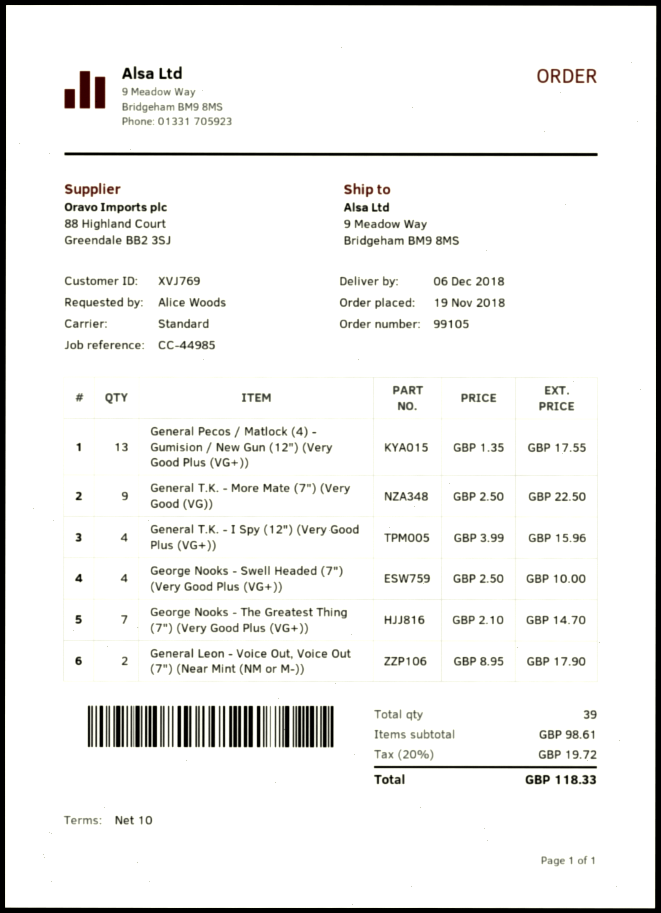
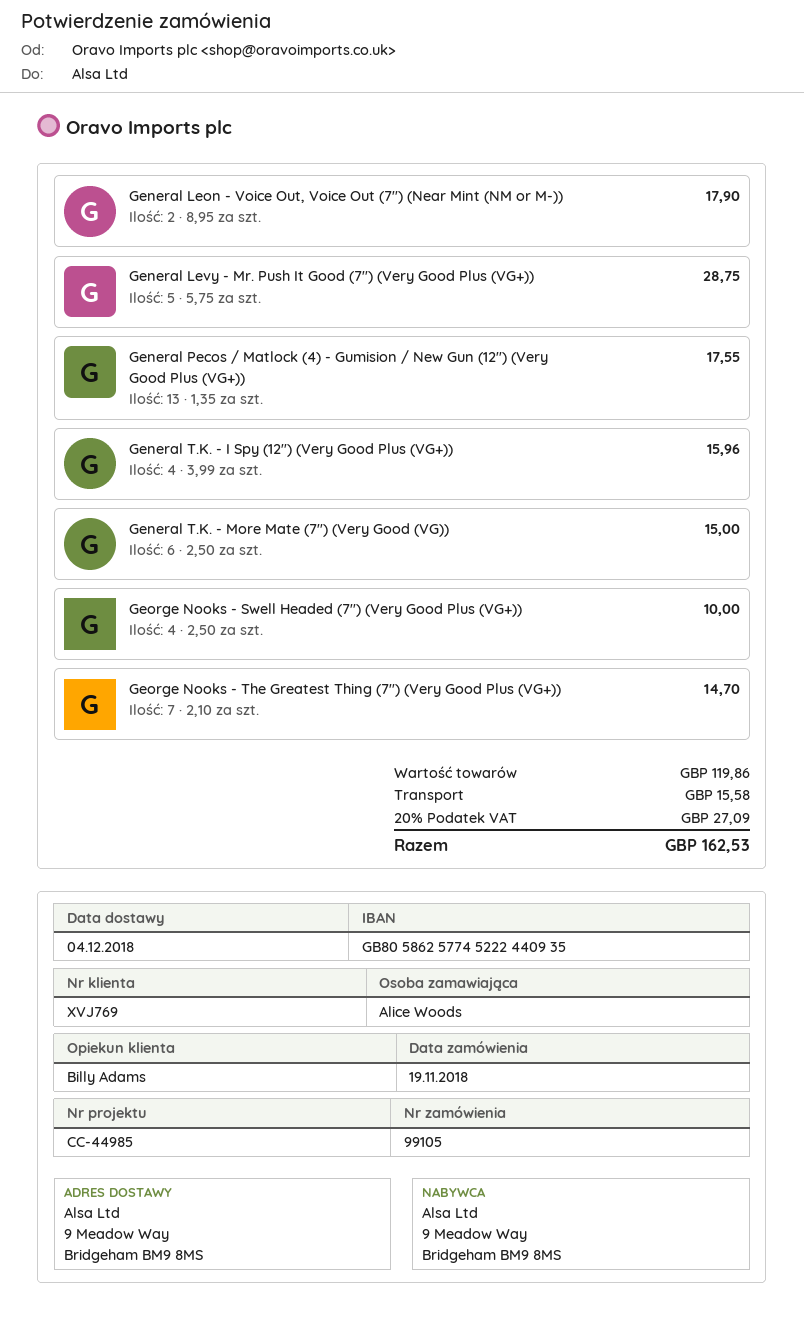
delivery date: 2018-12-06 -> 2018-12-04
General T.K. - More Mate (7") (Very Good (VG)): 9 x 2.50 = 22.50 -> 6 x 2.50 = 15.00
General Levy - Mr. Push It Good (7") (Very Good Plus (VG+)): none -> 5 x 5.75 = 28.75
subtotal: 98.61 -> 119.86
shipping: none -> 15.58
tax: 20% = 19.72 -> 20% = 27.09
total: 118.33 -> 162.53

